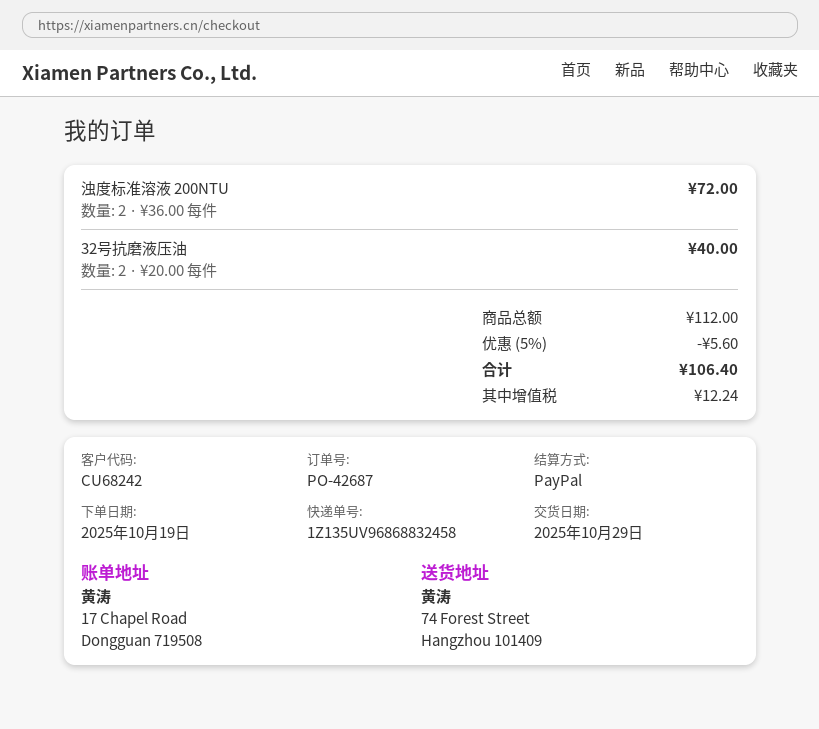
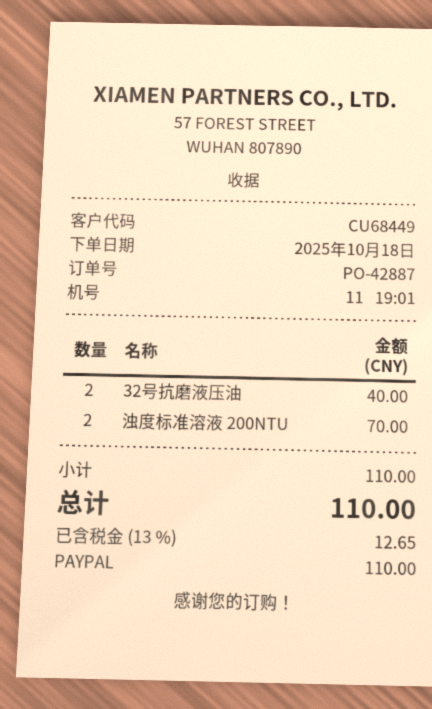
order number: PO-42687 -> PO-42887
order date: 2025-10-19 -> 2025-10-18
customer number: CU68242 -> CU68449
浊度标准溶液 200NTU: 2 for 72.00 -> 2 for 70.00
subtotal: 112.00 -> 110.00
discount: 5% = 5.60 -> none
tax: 12.24 -> 12.65
total: 106.40 -> 110.00

